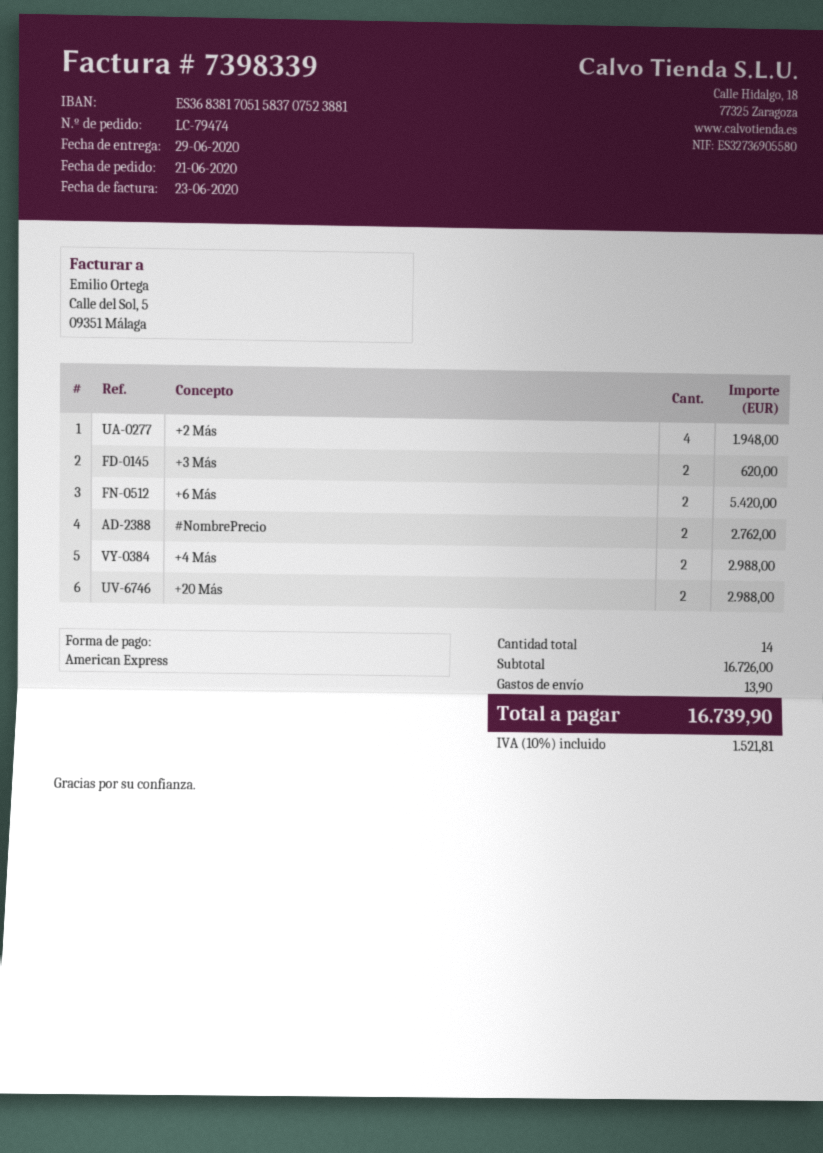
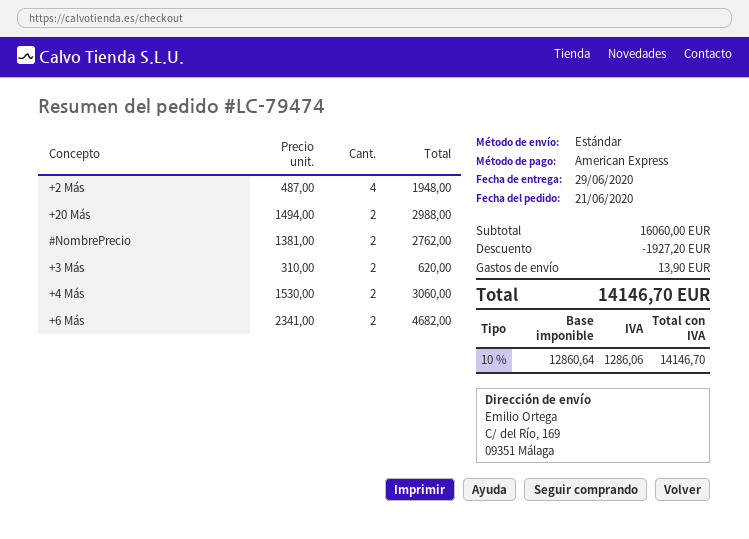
+6 Más: 2 for 5420.00 -> 2 for 4682.00
+4 Más: 2 for 2988.00 -> 2 for 3060.00
subtotal: 16726.00 -> 16060.00
discount: none -> 1927.20
tax: 10% = 1521.81 -> 10% = 1286.06
total: 16739.90 -> 14146.70

